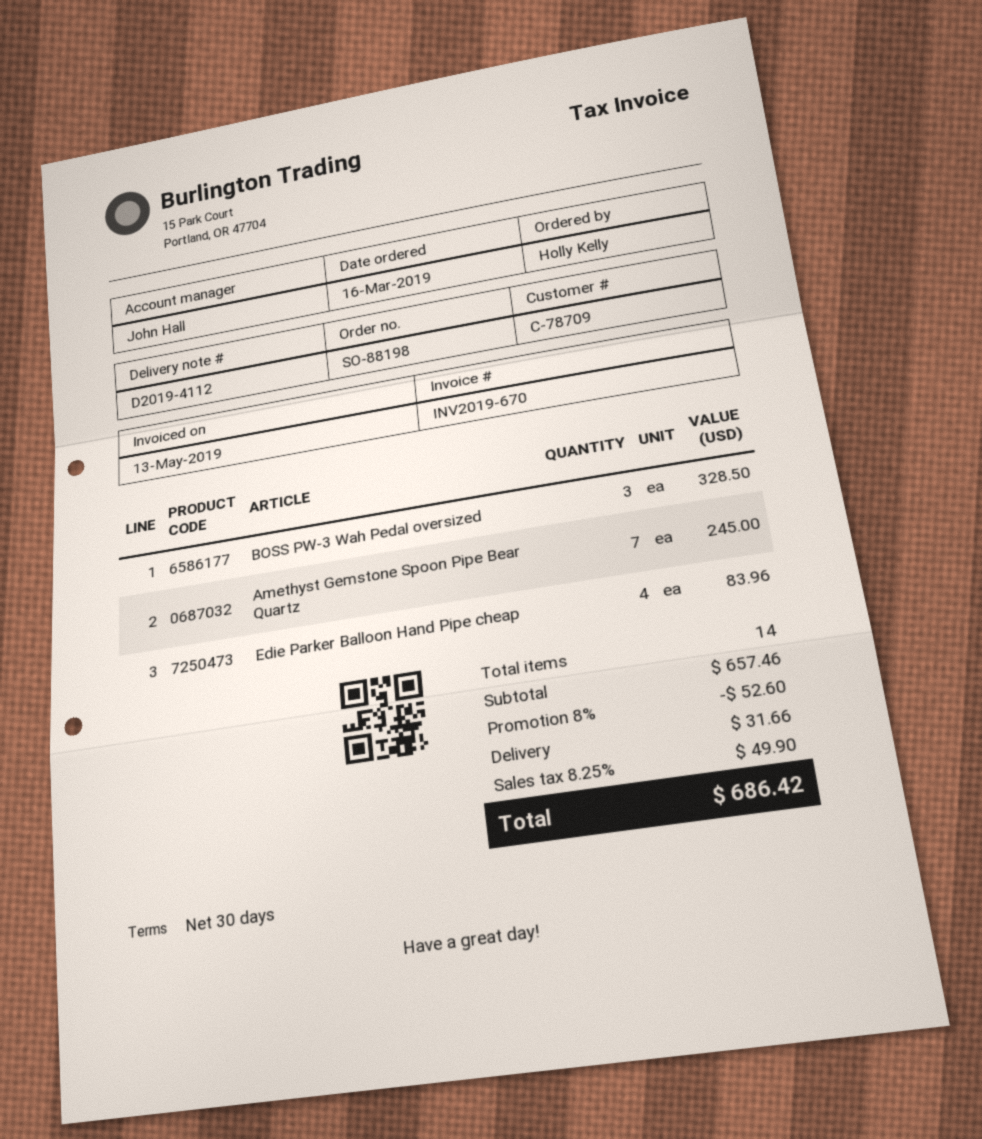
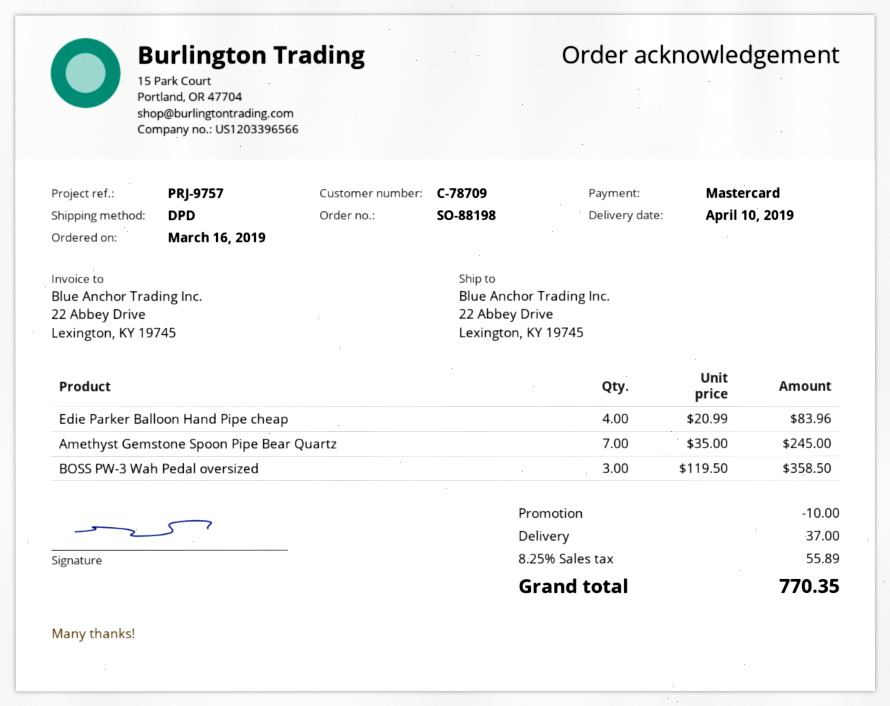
BOSS PW-3 Wah Pedal oversized: 3 for 328.50 -> 3 for 358.50
discount: 52.60 -> 10.00
shipping: 31.66 -> 37.00
tax: 8.25% = 49.90 -> 8.25% = 55.89
total: 686.42 -> 770.35

